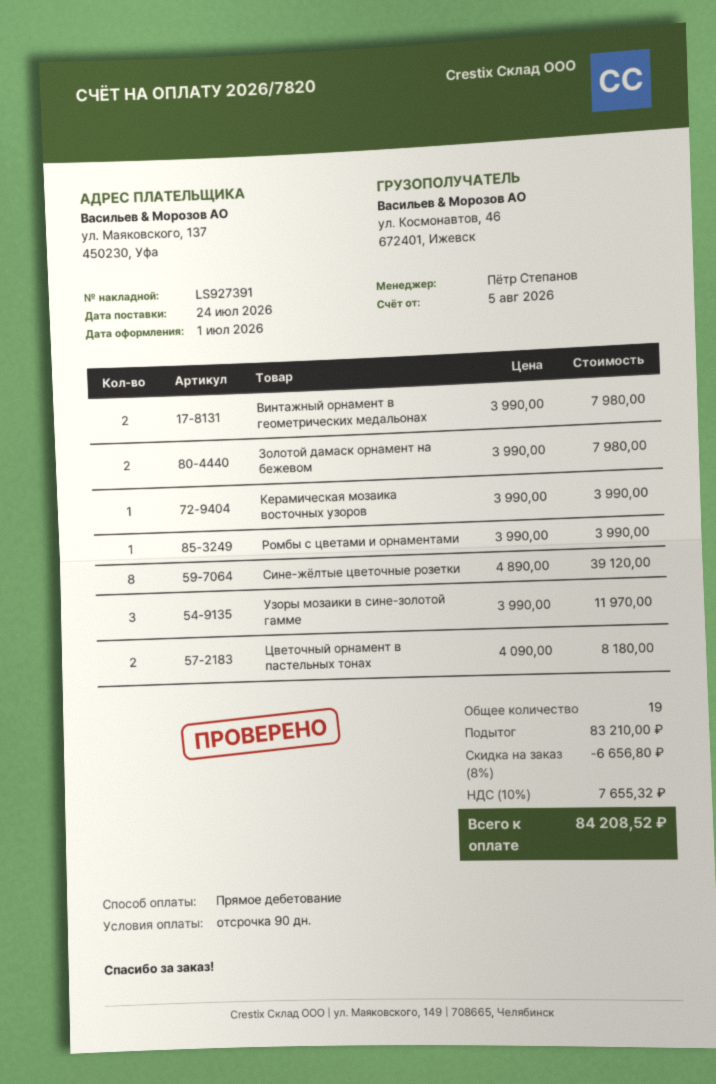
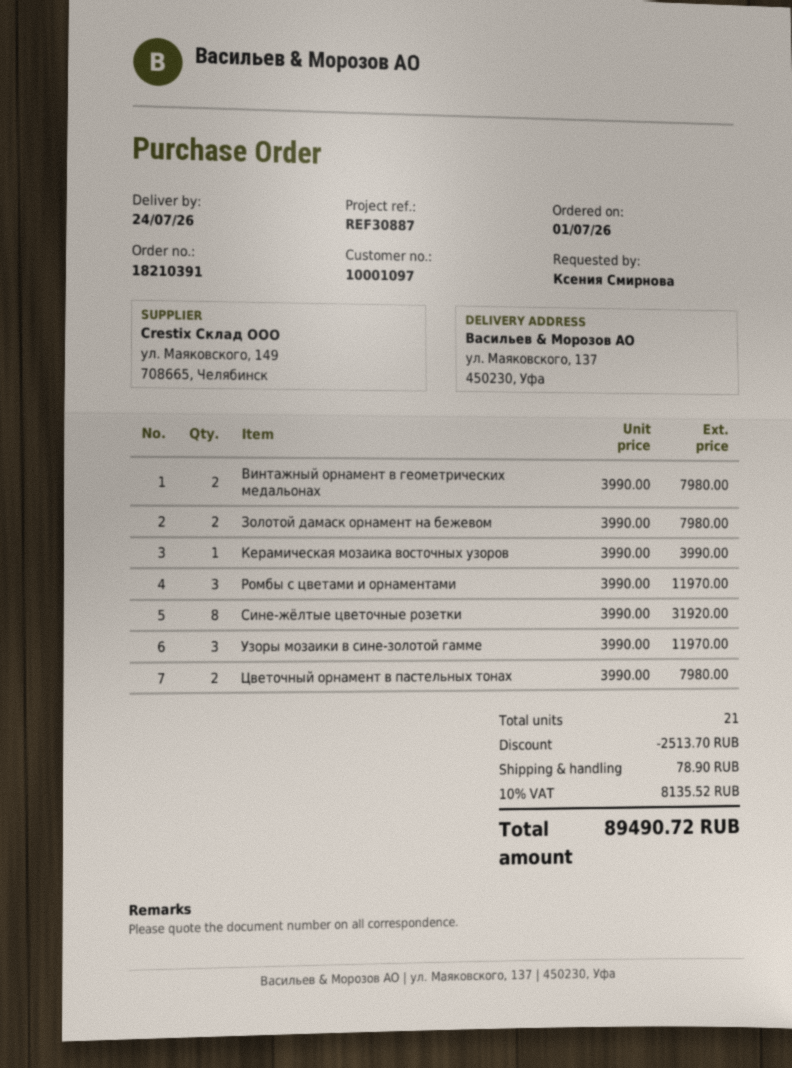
ship to: ул. Космонавтов, 46, 672401, Ижевск -> ул. Маяковского, 137, 450230, Уфа
Ромбы с цветами и орнаментами: 1 x 3990.00 = 3990.00 -> 3 x 3990.00 = 11970.00
Сине-жёлтые цветочные розетки: 8 x 4890.00 = 39120.00 -> 8 x 3990.00 = 31920.00
Цветочный орнамент в пастельных тонах: 2 x 4090.00 = 8180.00 -> 2 x 3990.00 = 7980.00
total quantity: 19 -> 21
discount: 6656.80 -> 2513.70
shipping: none -> 78.90
tax: 10% = 7655.32 -> 10% = 8135.52
total: 84208.52 -> 89490.72

